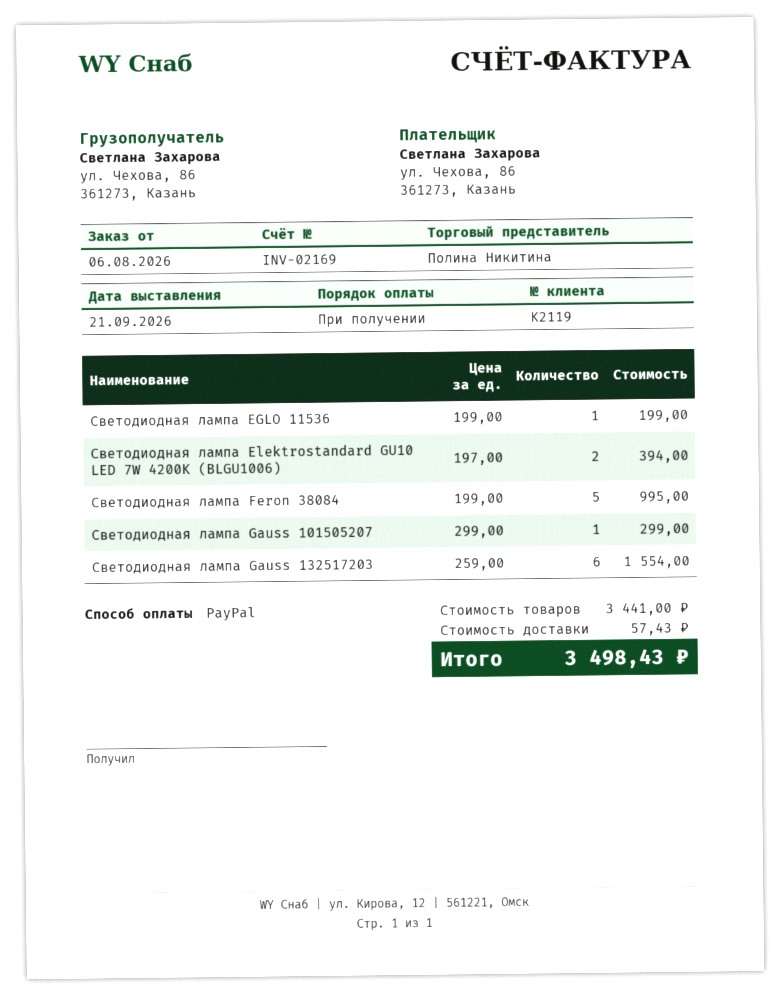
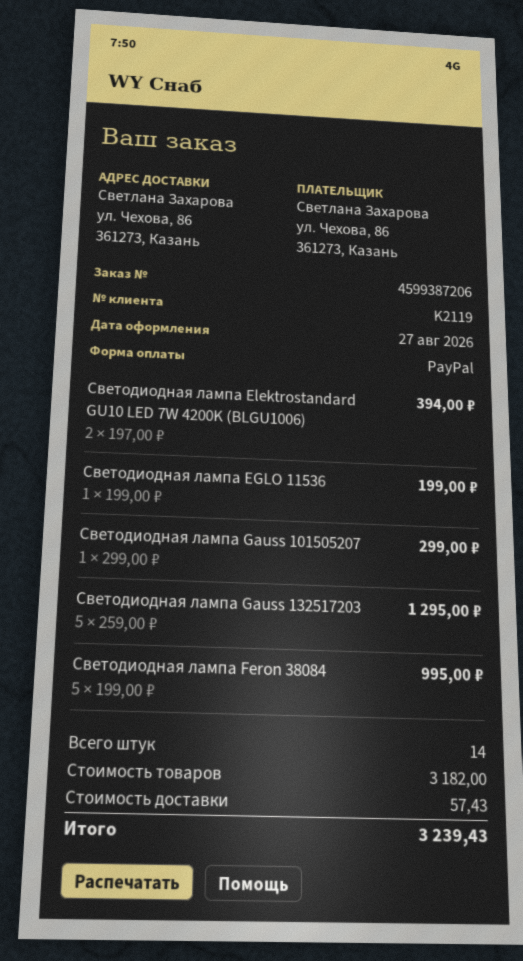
order date: 2026-08-06 -> 2026-08-27
Светодиодная лампа Gauss 132517203: 6 x 259.00 = 1554.00 -> 5 x 259.00 = 1295.00
subtotal: 3441.00 -> 3182.00
total: 3498.43 -> 3239.43

